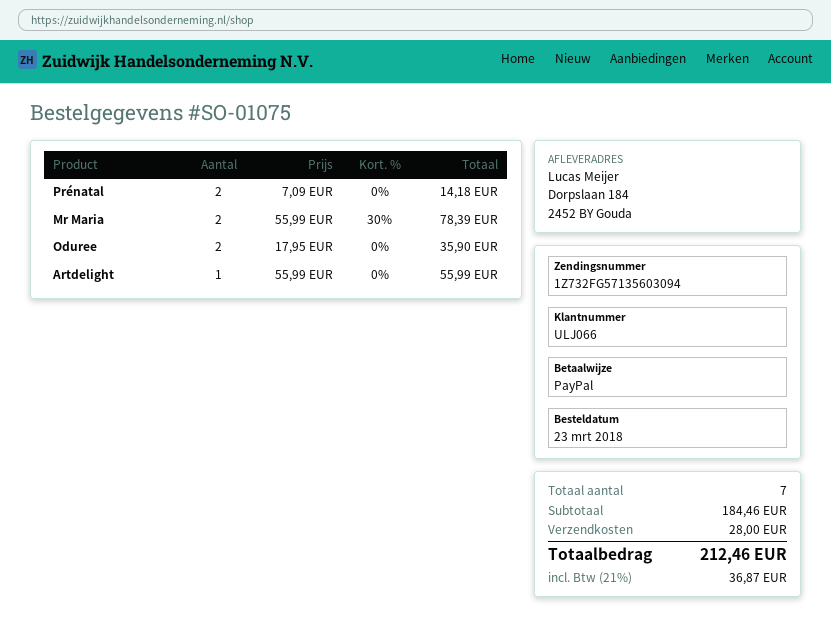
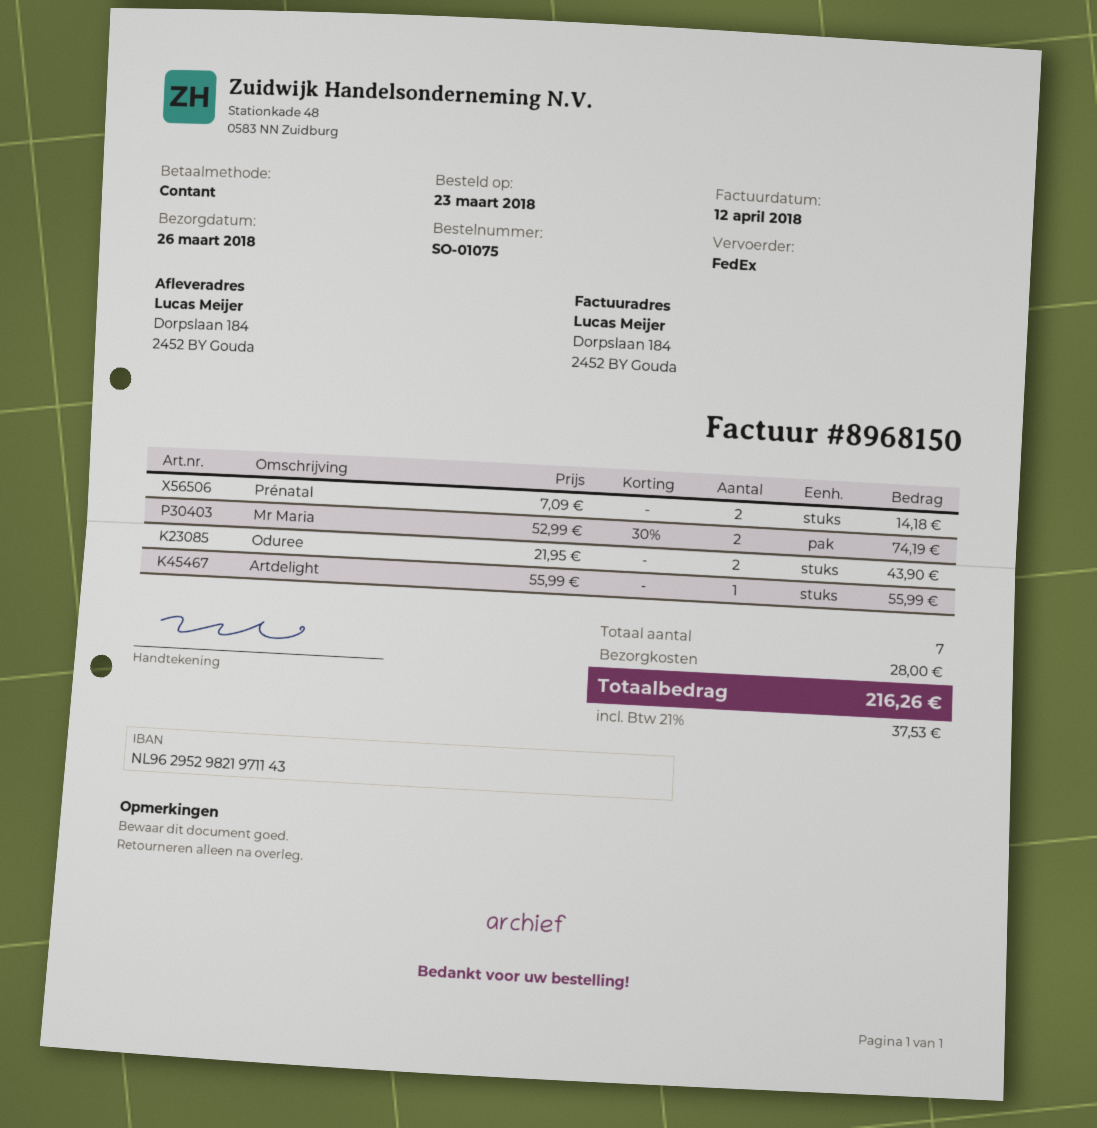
payment method: PayPal -> cash
Mr Maria: 2 x 55.99 - 30% = 78.39 -> 2 x 52.99 - 30% = 74.19
Oduree: 2 x 17.95 = 35.90 -> 2 x 21.95 = 43.90
tax: 21% = 36.87 -> 21% = 37.53
total: 212.46 -> 216.26

